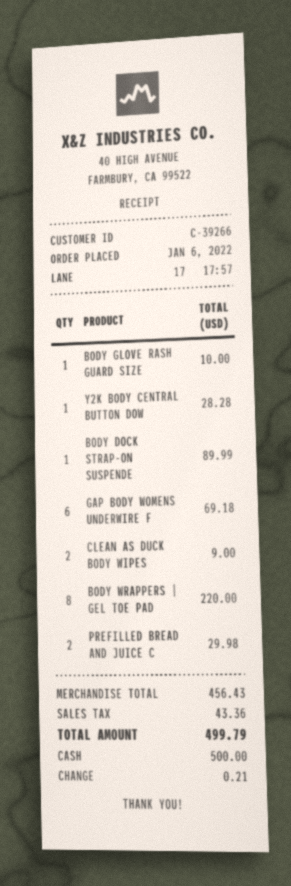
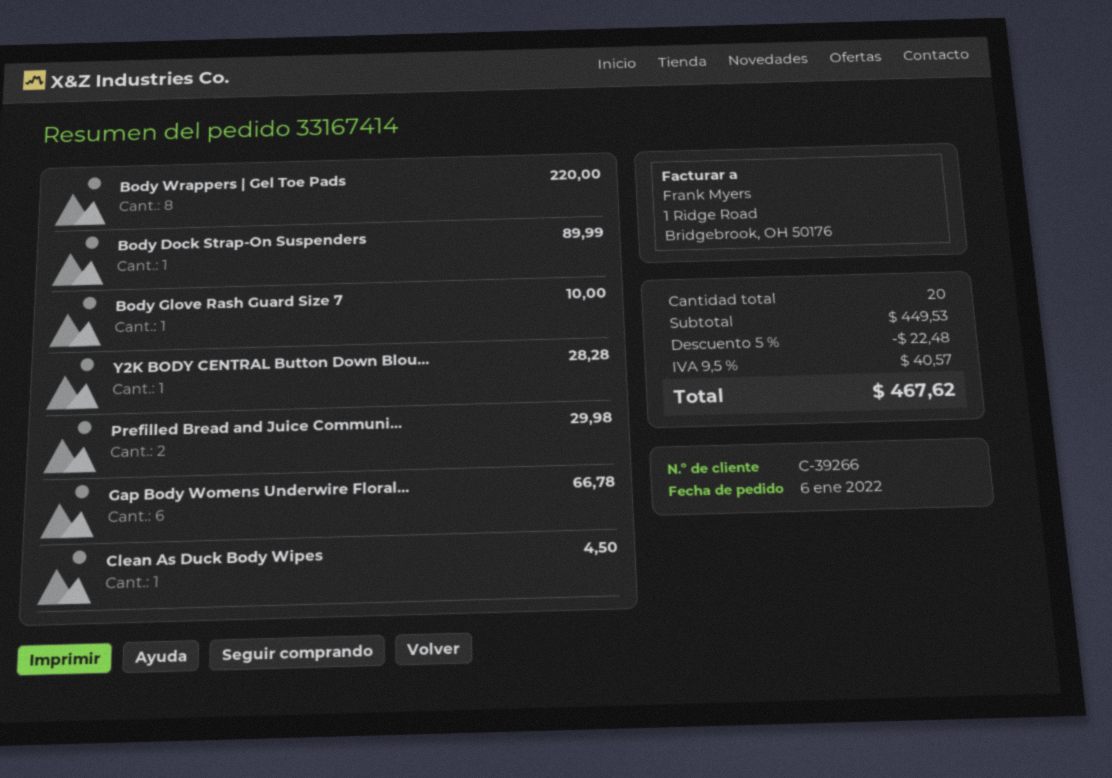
GAP BODY WOMENS UNDERWIRE F: 6 for 69.18 -> 6 for 66.78
CLEAN AS DUCK BODY WIPES: 2 for 9.00 -> 1 for 4.50
subtotal: 456.43 -> 449.53
discount: none -> 5% = 22.48
tax: 43.36 -> 40.57
total: 499.79 -> 467.62

